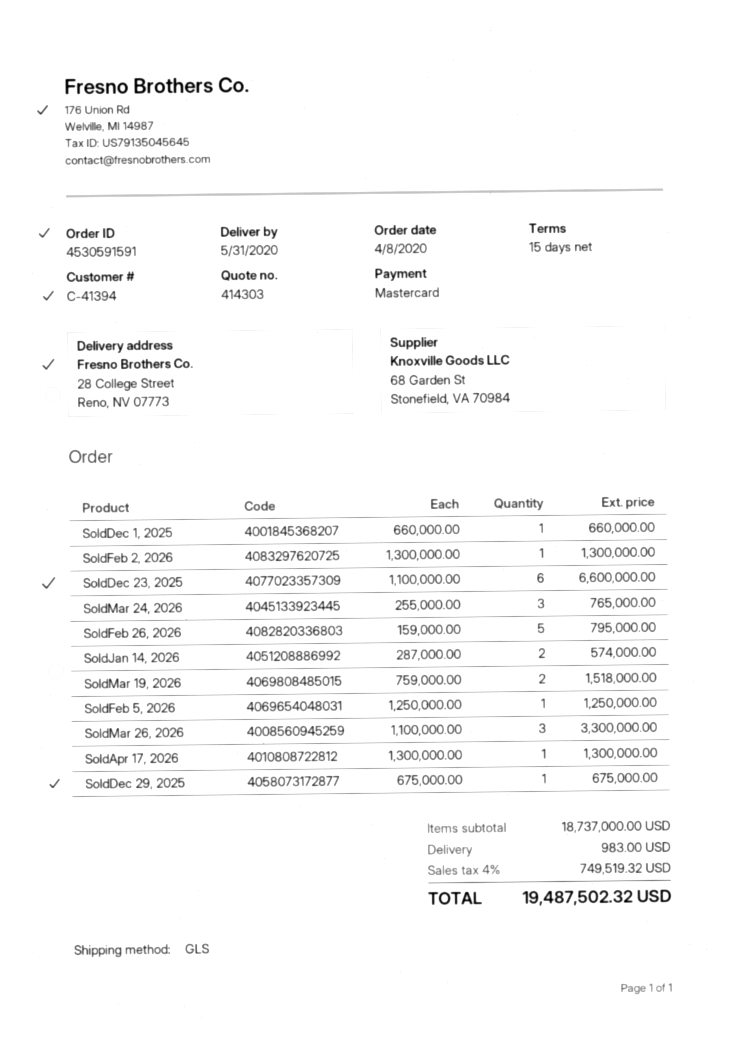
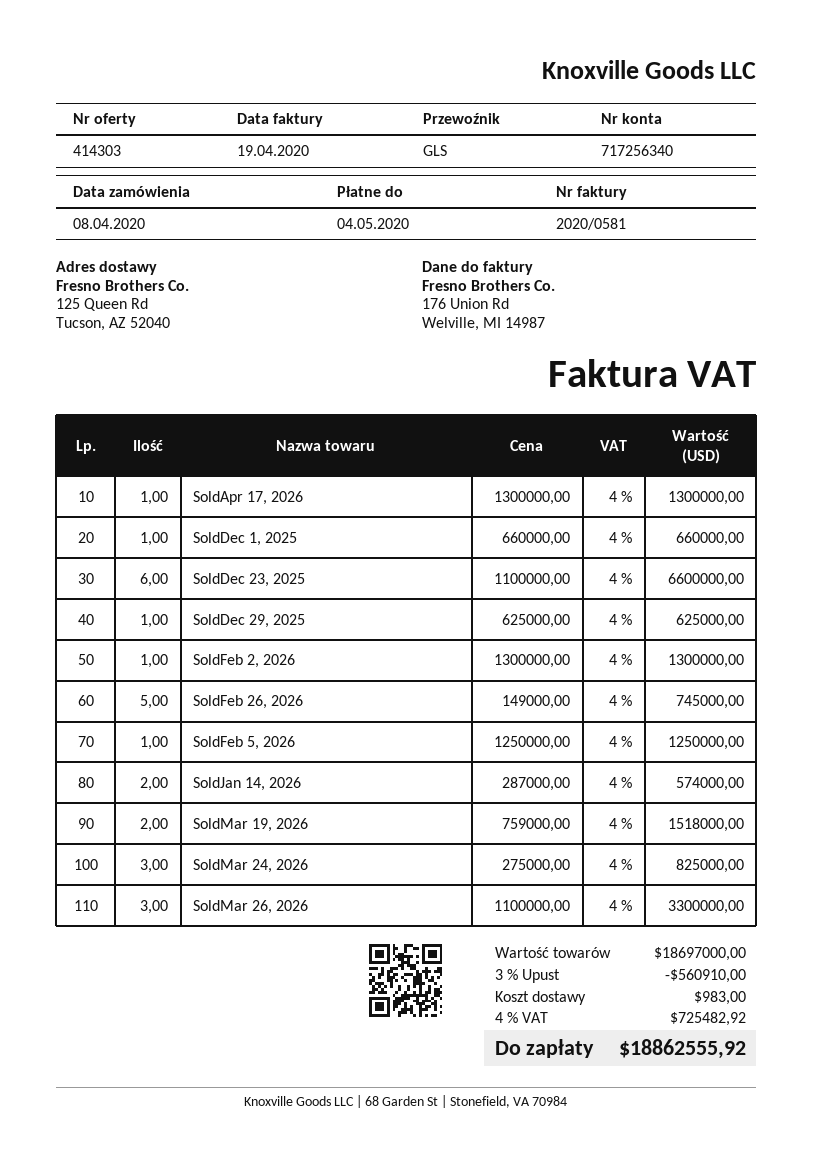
ship to: 28 College Street, Reno, NV 07773 -> 125 Queen Rd, Tucson, AZ 52040
SoldMar 24, 2026: 3 x 255000.00 = 765000.00 -> 3 x 275000.00 = 825000.00
SoldFeb 26, 2026: 5 x 159000.00 = 795000.00 -> 5 x 149000.00 = 745000.00
SoldDec 29, 2025: 1 x 675000.00 = 675000.00 -> 1 x 625000.00 = 625000.00
subtotal: 18737000.00 -> 18697000.00
discount: none -> 3% = 560910.00
tax: 4% = 749519.32 -> 4% = 725482.92
total: 19487502.32 -> 18862555.92

